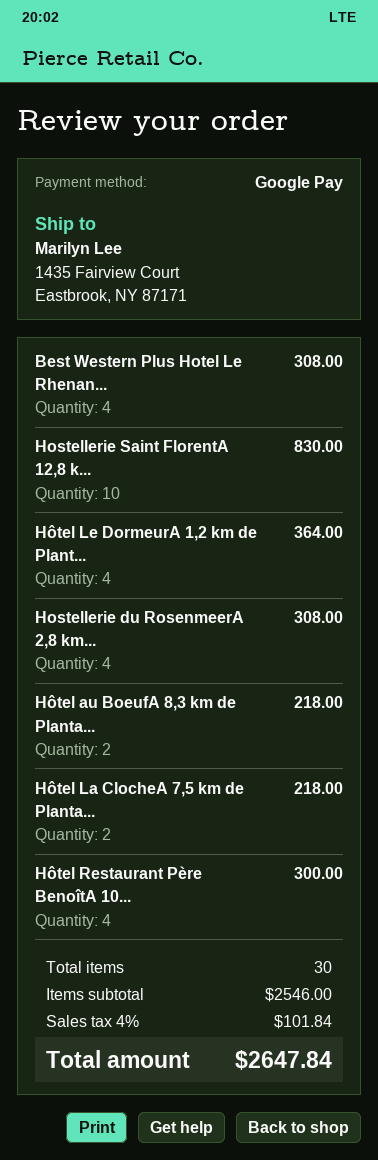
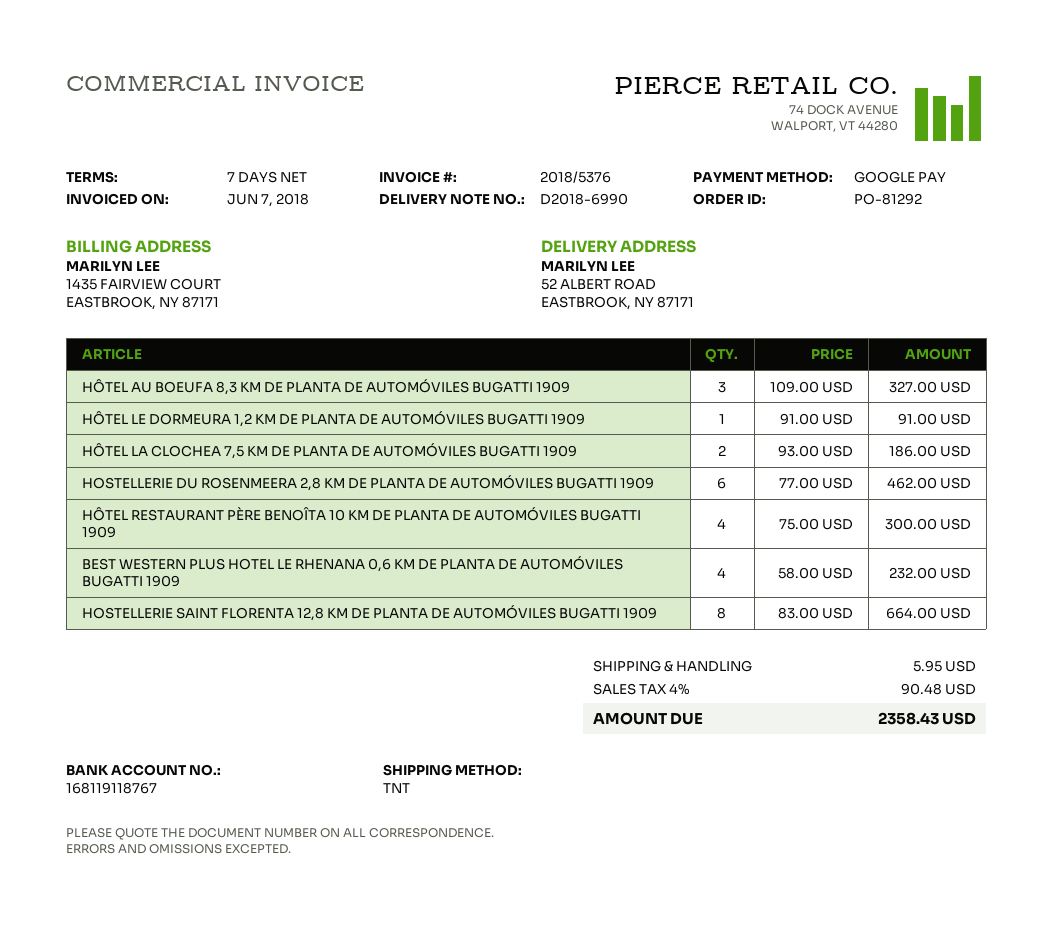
ship to: 1435 Fairview Court, Eastbrook, NY 87171 -> 52 ALBERT ROAD, EASTBROOK, NY 87171
Best Western Plus Hotel Le Rhenan...: 4 for 308.00 -> 4 for 232.00
Hostellerie Saint FlorentA 12,8 k...: 10 for 830.00 -> 8 for 664.00
Hôtel Le DormeurA 1,2 km de Plant...: 4 for 364.00 -> 1 for 91.00
Hostellerie du RosenmeerA 2,8 km...: 4 for 308.00 -> 6 for 462.00
Hôtel au BoeufA 8,3 km de Planta...: 2 for 218.00 -> 3 for 327.00
Hôtel La ClocheA 7,5 km de Planta...: 2 for 218.00 -> 2 for 186.00
shipping: none -> 5.95
tax: 4% = 101.84 -> 4% = 90.48
total: 2647.84 -> 2358.43

